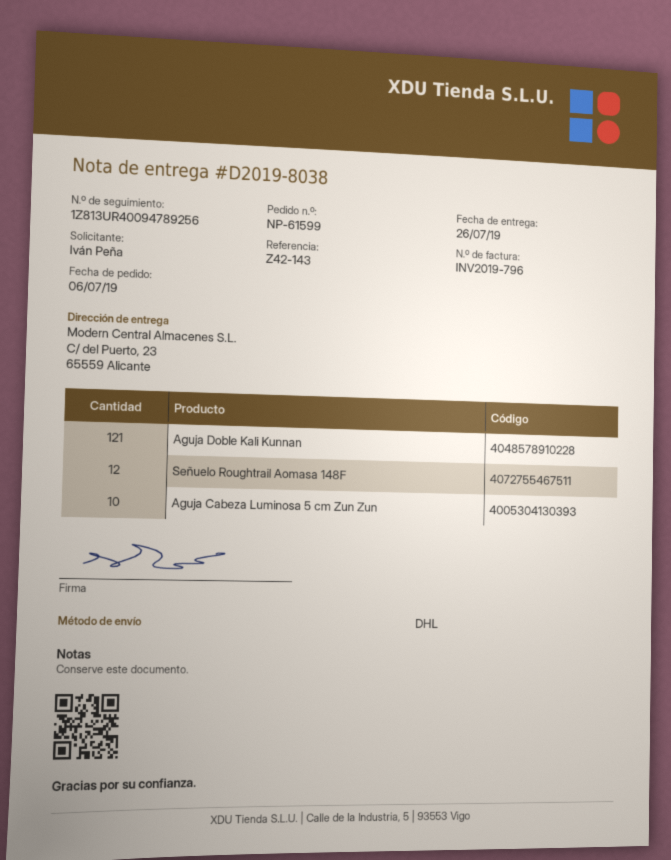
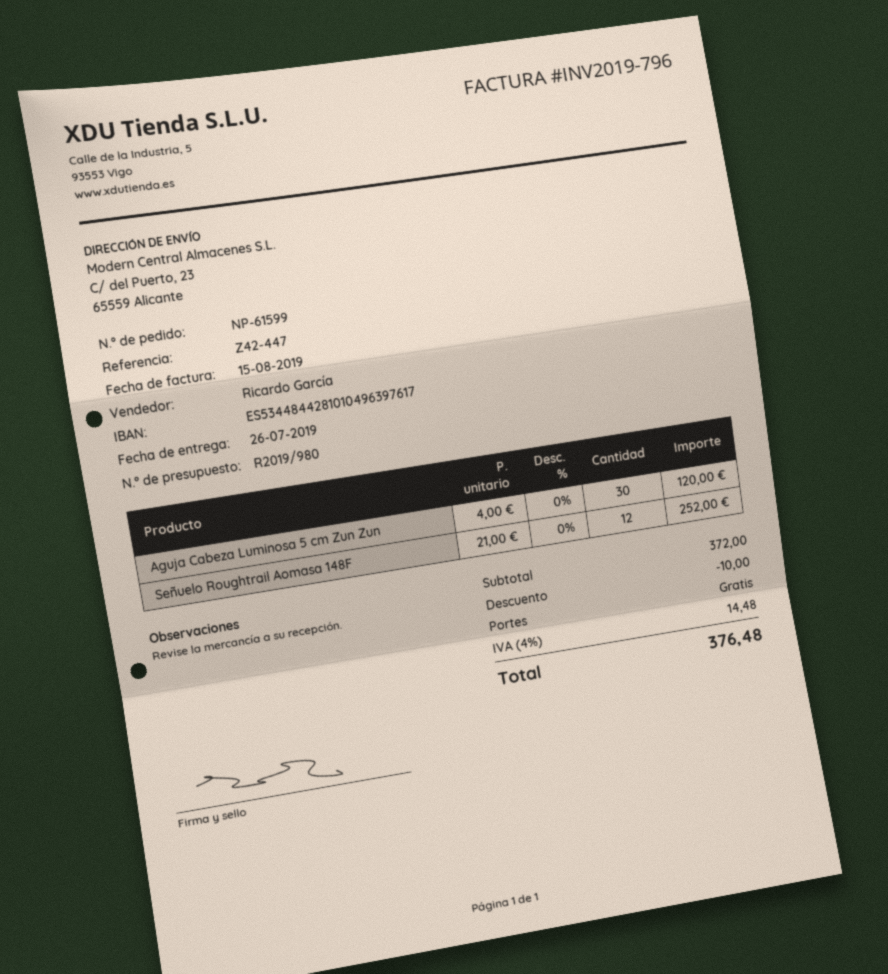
reference: Z42-143 -> Z42-447
Aguja Doble Kali Kunnan: 121 -> none
Aguja Cabeza Luminosa 5 cm Zun Zun: 10 -> 30

